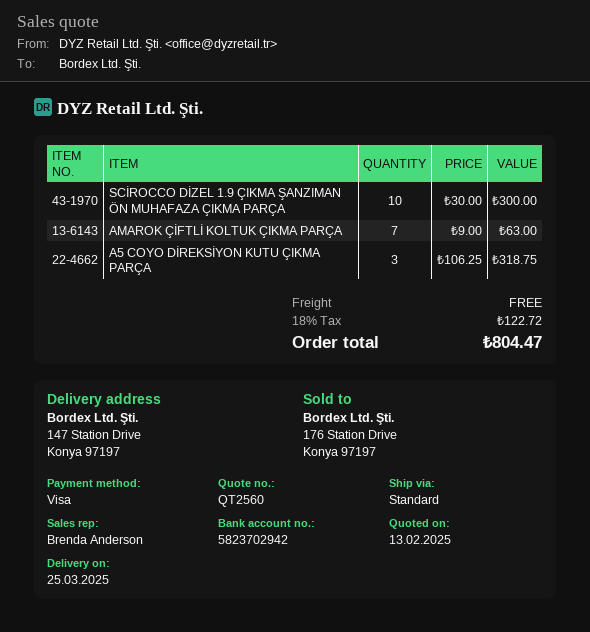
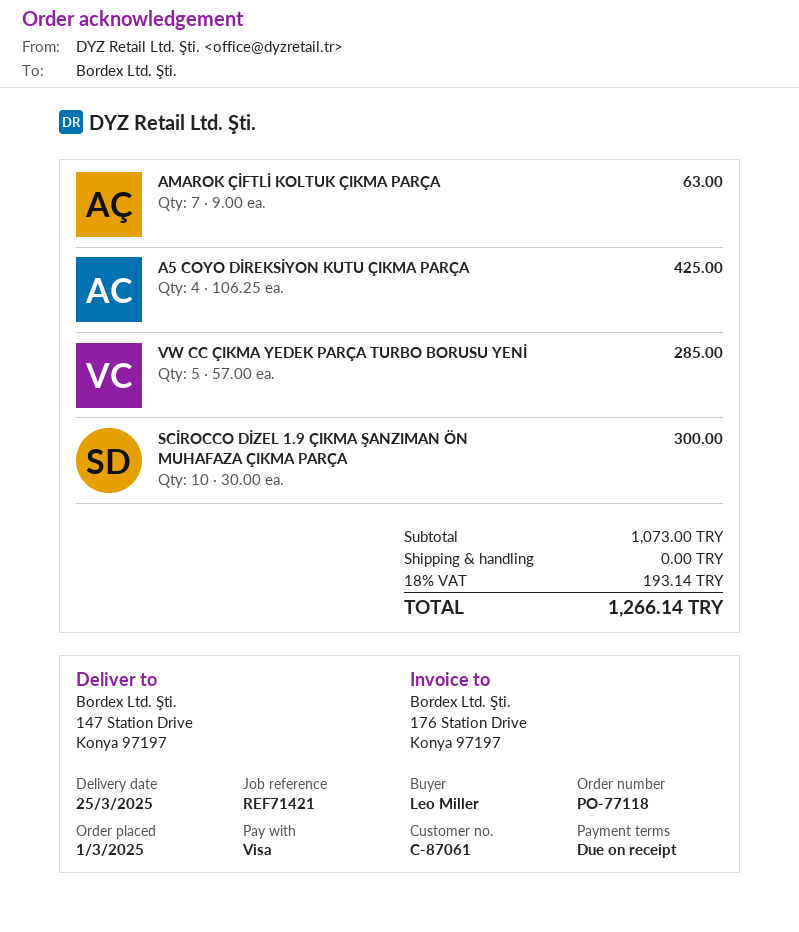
A5 COYO DİREKSİYON KUTU ÇIKMA PARÇA: 3 x 106.25 = 318.75 -> 4 x 106.25 = 425.00
VW CC ÇIKMA YEDEK PARÇA TURBO BORUSU YENİ: none -> 5 x 57.00 = 285.00
tax: 18% = 122.72 -> 18% = 193.14
total: 804.47 -> 1266.14

